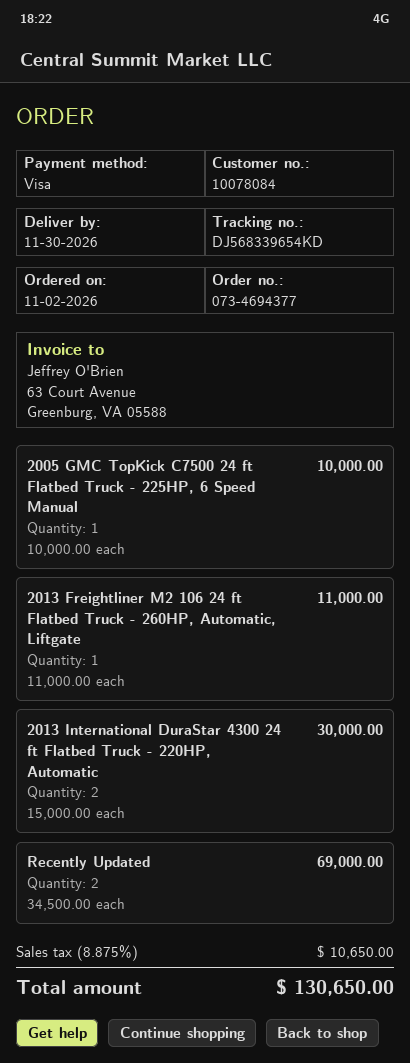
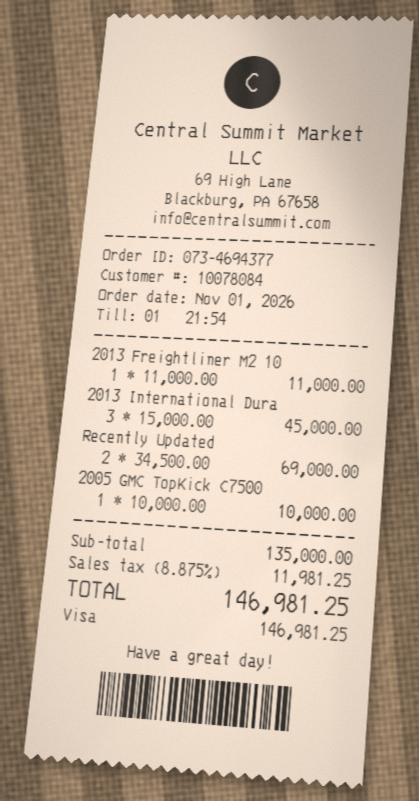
order date: 2026-11-02 -> 2026-11-01
2013 International DuraStar 4300 24 ft Flatbed Truck - 220HP, Automatic: 2 x 15000.00 = 30000.00 -> 3 x 15000.00 = 45000.00
tax: 8.875% = 10650.00 -> 8.875% = 11981.25
total: 130650.00 -> 146981.25

